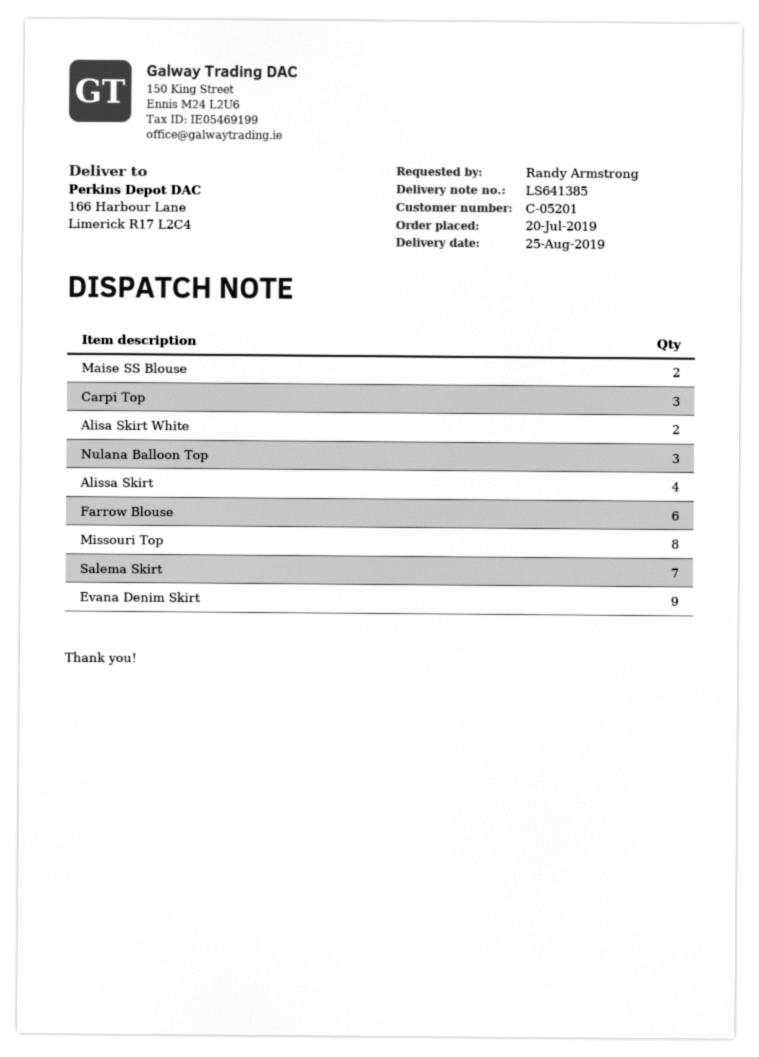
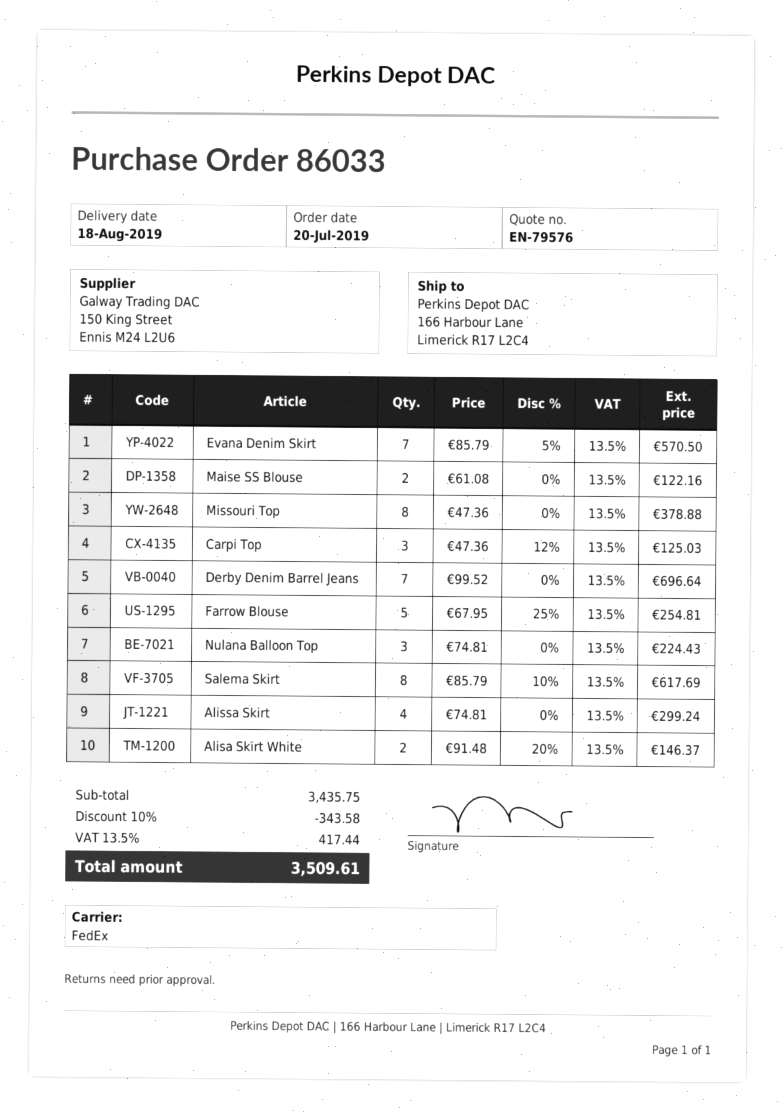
delivery date: 2019-08-25 -> 2019-08-18
Farrow Blouse: 6 -> 5
Salema Skirt: 7 -> 8
Evana Denim Skirt: 9 -> 7
Derby Denim Barrel Jeans: none -> 7

